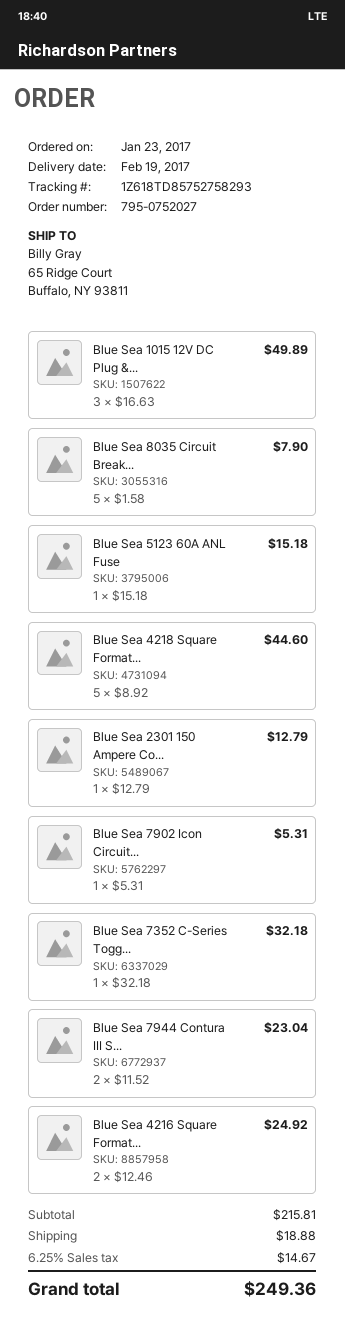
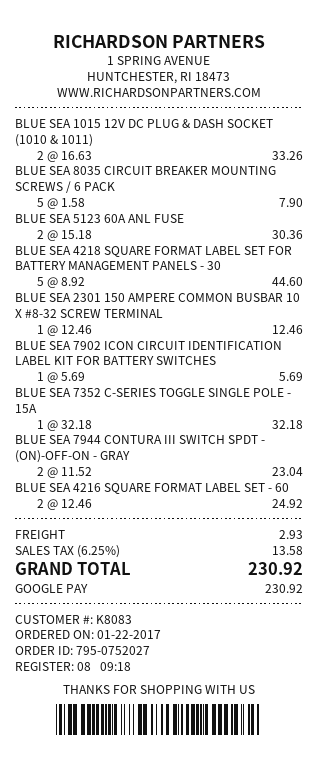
order date: 2017-01-23 -> 2017-01-22
Blue Sea 1015 12V DC Plug &...: 3 x 16.63 = 49.89 -> 2 x 16.63 = 33.26
Blue Sea 5123 60A ANL Fuse: 1 x 15.18 = 15.18 -> 2 x 15.18 = 30.36
Blue Sea 2301 150 Ampere Co...: 1 x 12.79 = 12.79 -> 1 x 12.46 = 12.46
Blue Sea 7902 Icon Circuit...: 1 x 5.31 = 5.31 -> 1 x 5.69 = 5.69
shipping: 18.88 -> 2.93
tax: 6.25% = 14.67 -> 6.25% = 13.58
total: 249.36 -> 230.92

